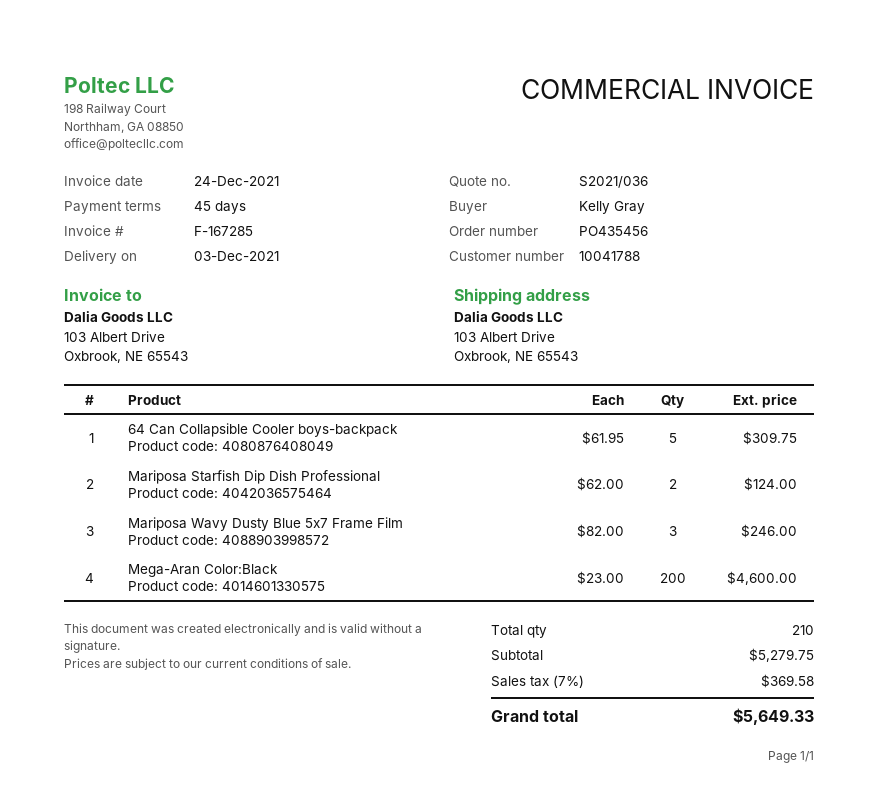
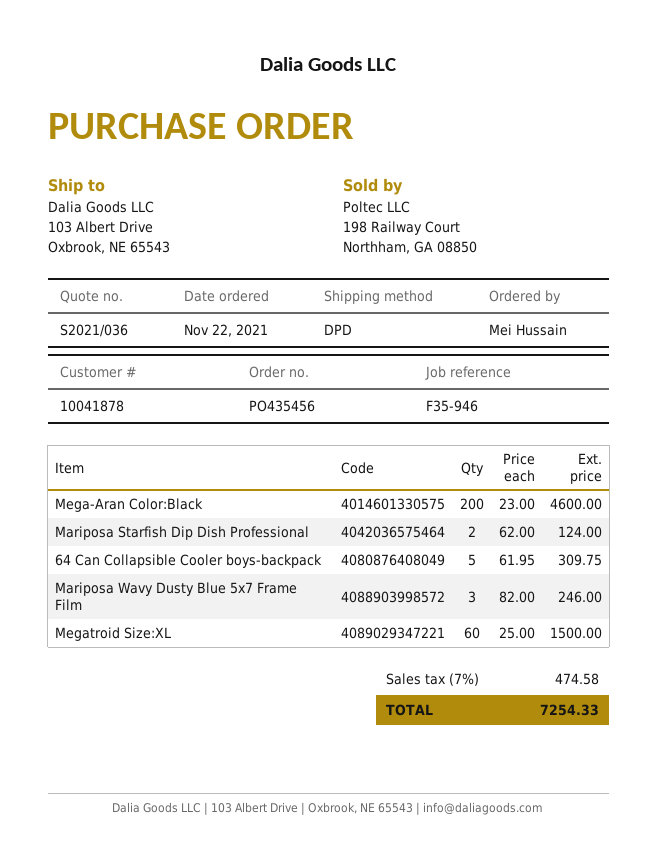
customer number: 10041788 -> 10041878
ordered by: Kelly Gray -> Mei Hussain
Megatroid Size:XL: none -> 60 x 25.00 = 1500.00
tax: 7% = 369.58 -> 7% = 474.58
total: 5649.33 -> 7254.33

